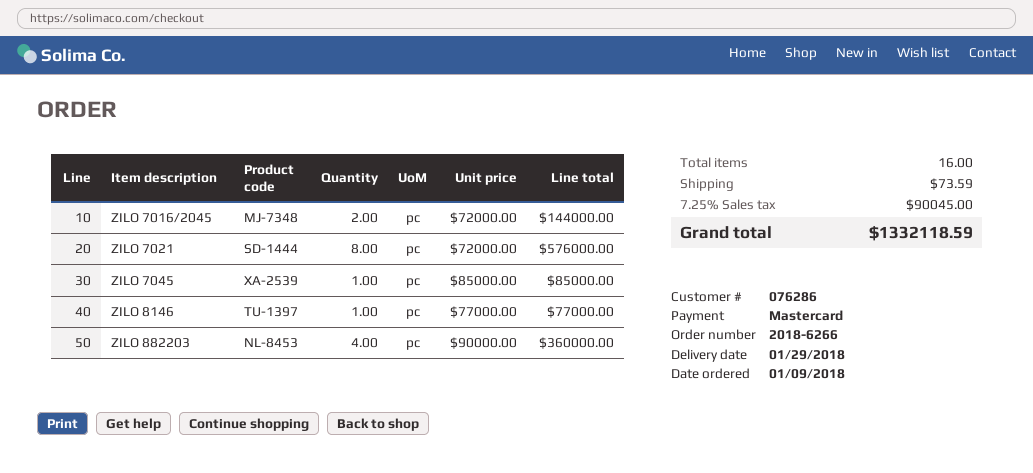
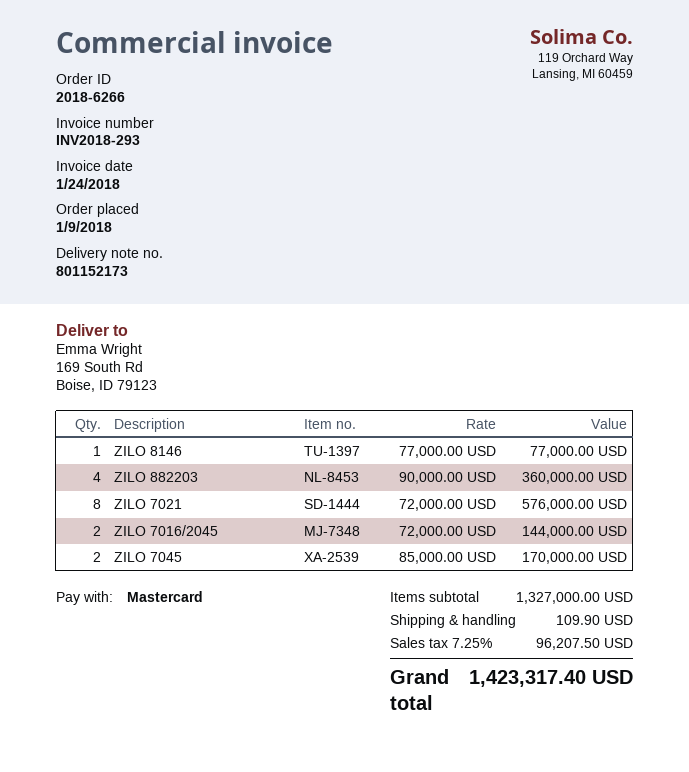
ZILO 7045: 1 x 85000.00 = 85000.00 -> 2 x 85000.00 = 170000.00
shipping: 73.59 -> 109.90
tax: 7.25% = 90045.00 -> 7.25% = 96207.50
total: 1332118.59 -> 1423317.40

